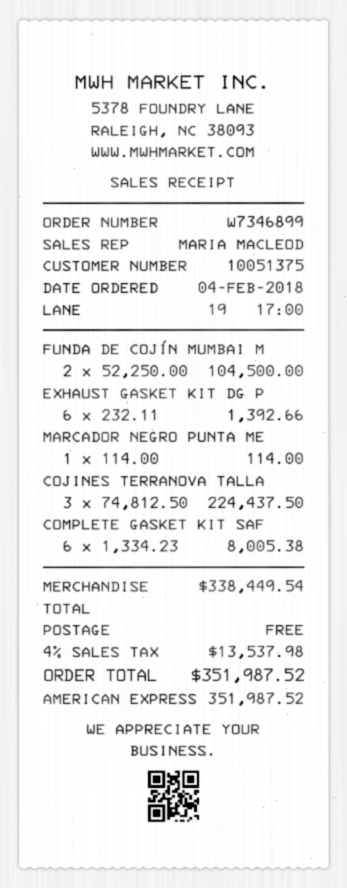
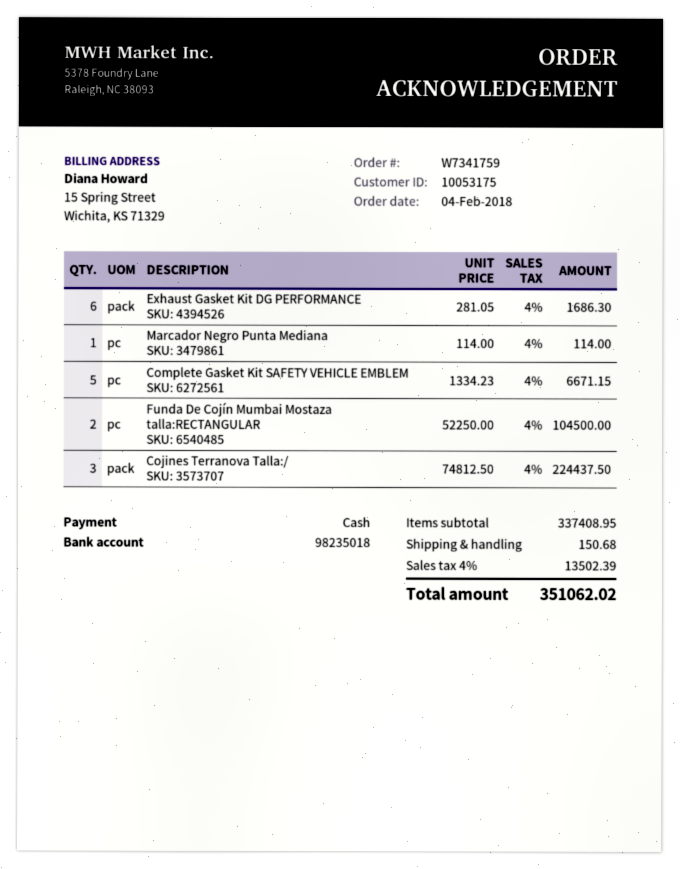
order number: W7346899 -> W7341759
customer number: 10051375 -> 10053175
payment method: American Express -> cash
EXHAUST GASKET KIT DG P: 6 x 232.11 = 1392.66 -> 6 x 281.05 = 1686.30
COMPLETE GASKET KIT SAF: 6 x 1334.23 = 8005.38 -> 5 x 1334.23 = 6671.15
subtotal: 338449.54 -> 337408.95
shipping: 0.00 -> 150.68
tax: 4% = 13537.98 -> 4% = 13502.39
total: 351987.52 -> 351062.02

